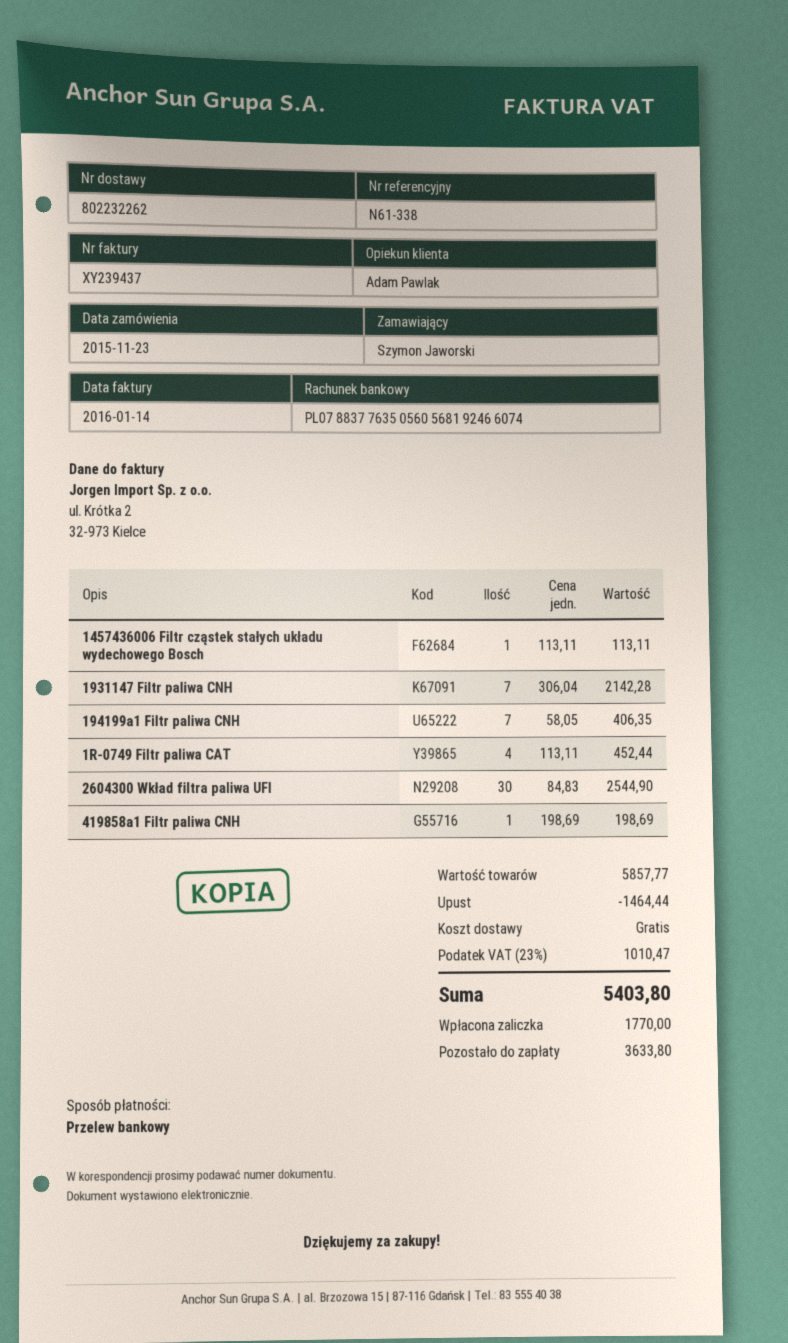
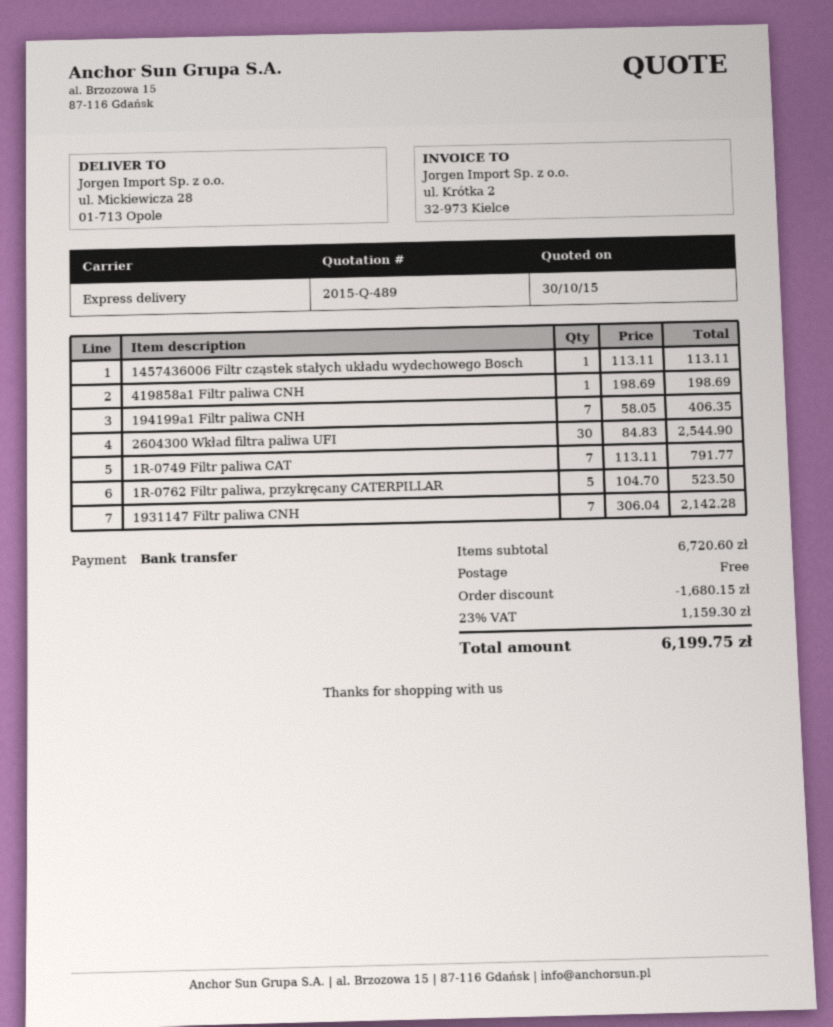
1R-0749 Filtr paliwa CAT: 4 x 113.11 = 452.44 -> 7 x 113.11 = 791.77
1R-0762 Filtr paliwa, przykręcany CATERPILLAR: none -> 5 x 104.70 = 523.50
subtotal: 5857.77 -> 6720.60
discount: 1464.44 -> 1680.15
tax: 23% = 1010.47 -> 23% = 1159.30
total: 5403.80 -> 6199.75

